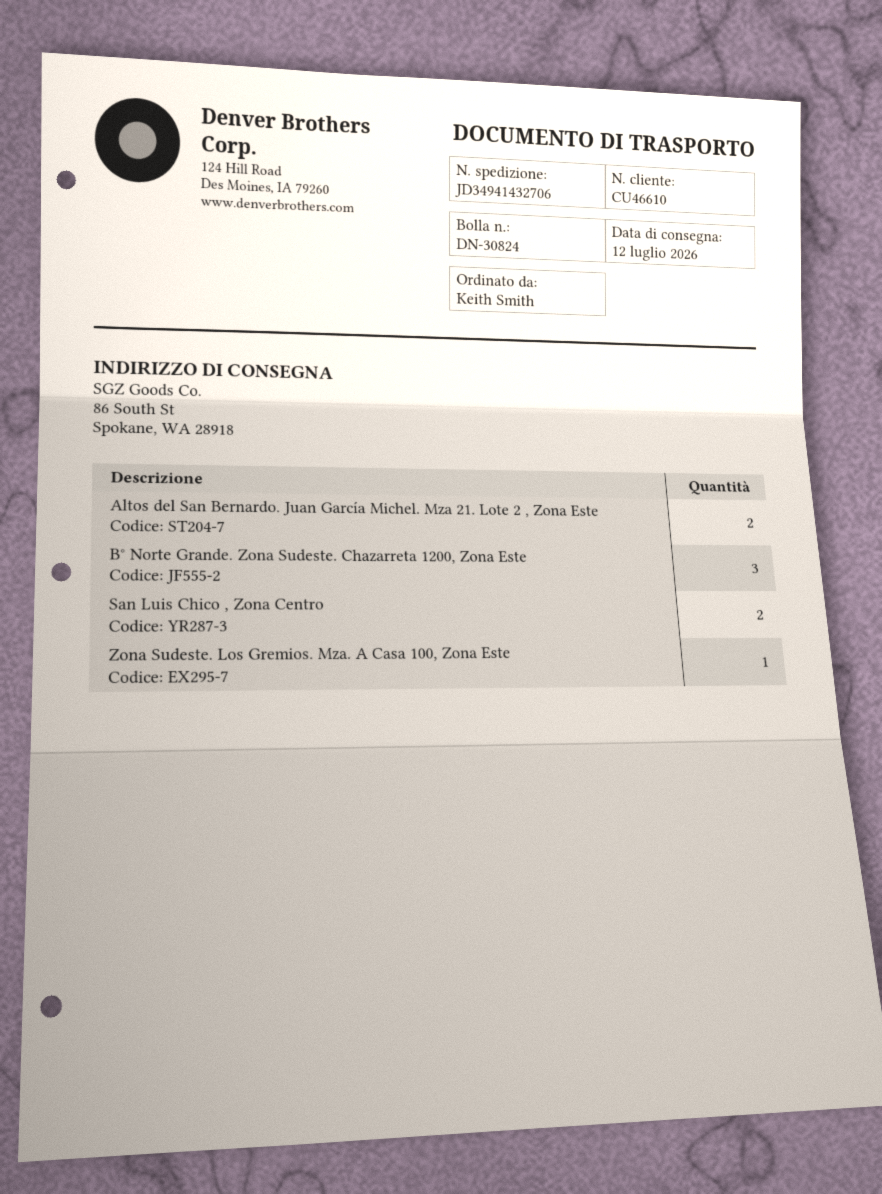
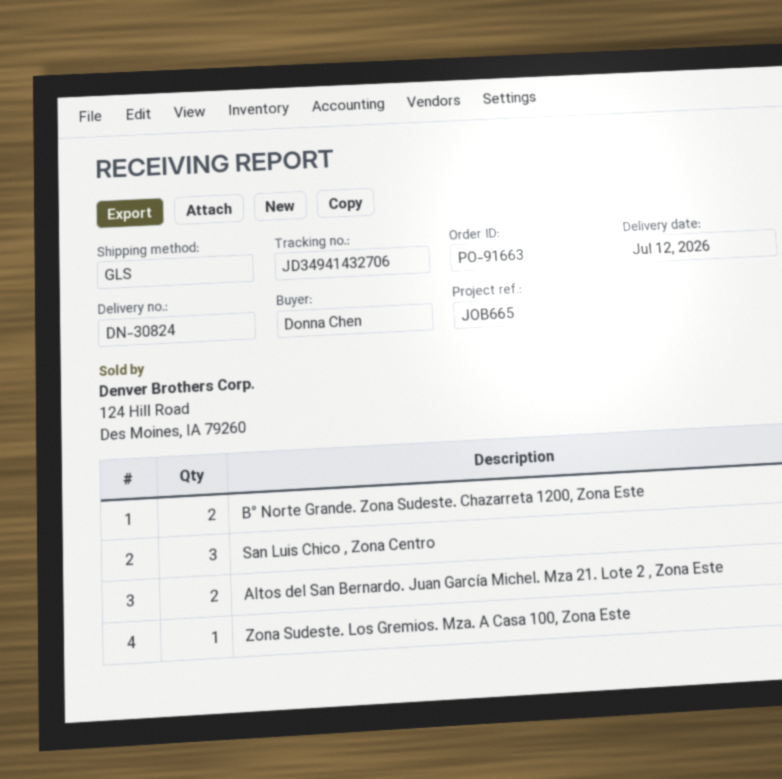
ordered by: Keith Smith -> Donna Chen
B° Norte Grande. Zona Sudeste. Chazarreta 1200, Zona Este: 3 -> 2
San Luis Chico , Zona Centro: 2 -> 3

